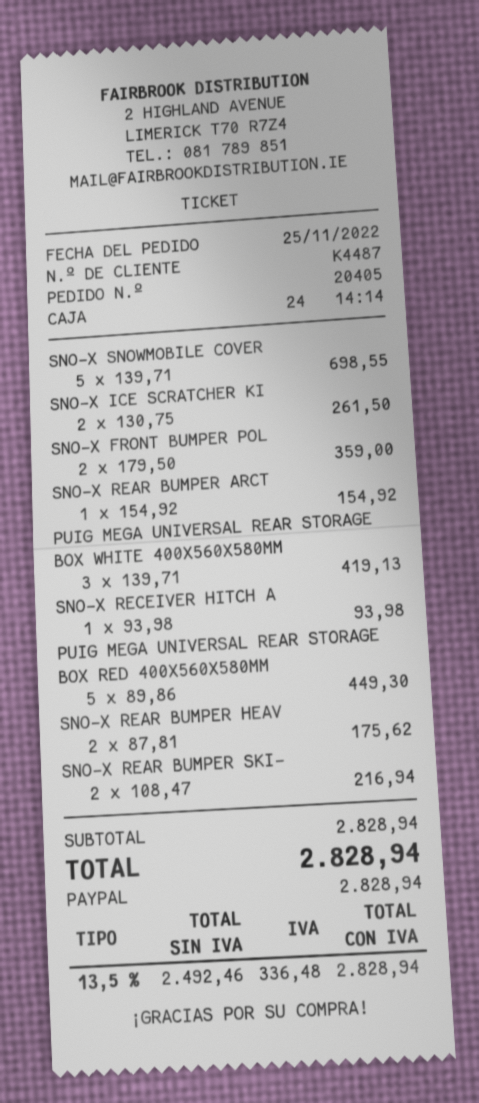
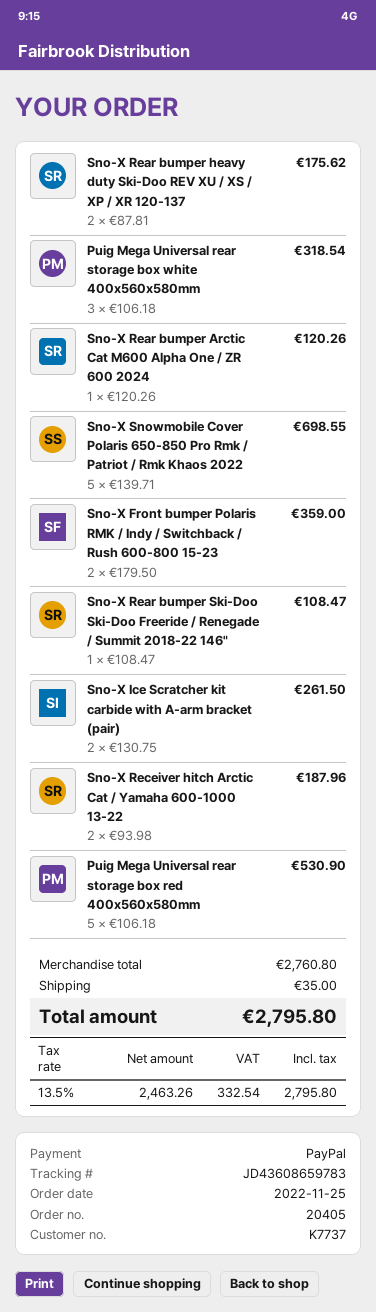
customer number: K4487 -> K7737
SNO-X REAR BUMPER ARCT: 1 x 154.92 = 154.92 -> 1 x 120.26 = 120.26
PUIG MEGA UNIVERSAL REAR STORAGE BOX WHITE 400X560X580MM: 3 x 139.71 = 419.13 -> 3 x 106.18 = 318.54
SNO-X RECEIVER HITCH A: 1 x 93.98 = 93.98 -> 2 x 93.98 = 187.96
PUIG MEGA UNIVERSAL REAR STORAGE BOX RED 400X560X580MM: 5 x 89.86 = 449.30 -> 5 x 106.18 = 530.90
SNO-X REAR BUMPER SKI-: 2 x 108.47 = 216.94 -> 1 x 108.47 = 108.47
subtotal: 2828.94 -> 2760.80
shipping: none -> 35.00
net: 2492.46 -> 2463.26
tax: 13.5% = 336.48 -> 13.5% = 332.54
total: 2828.94 -> 2795.80

